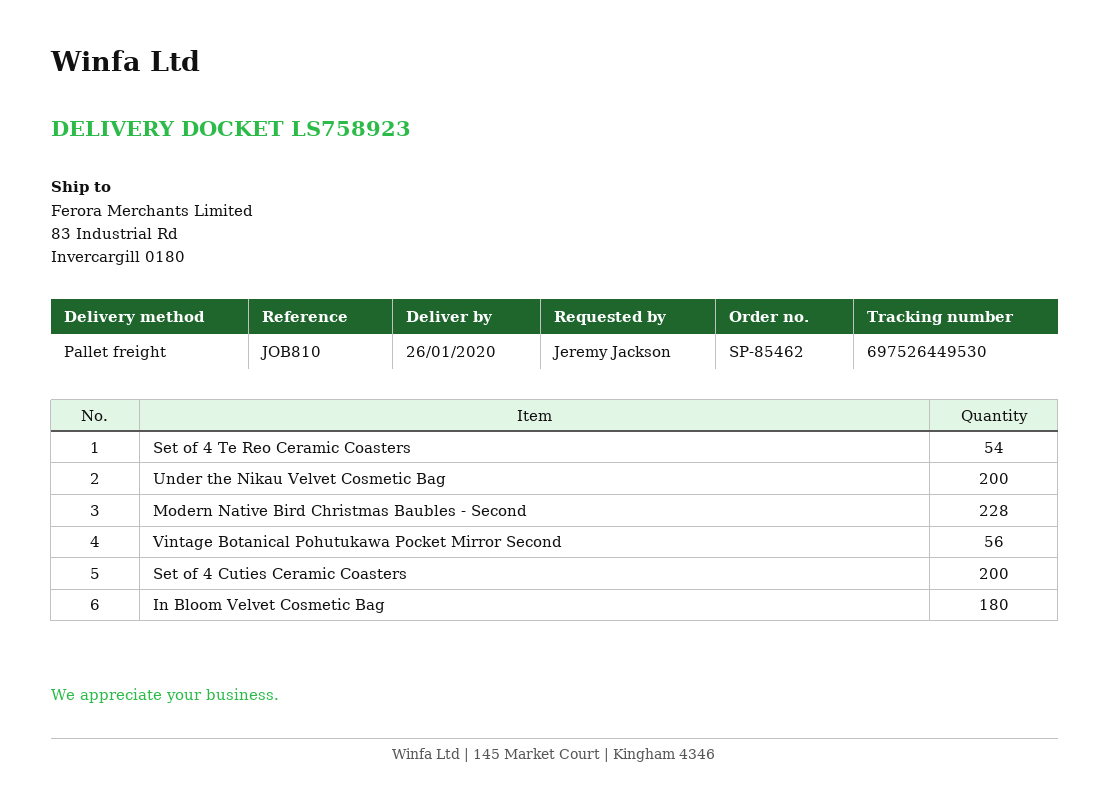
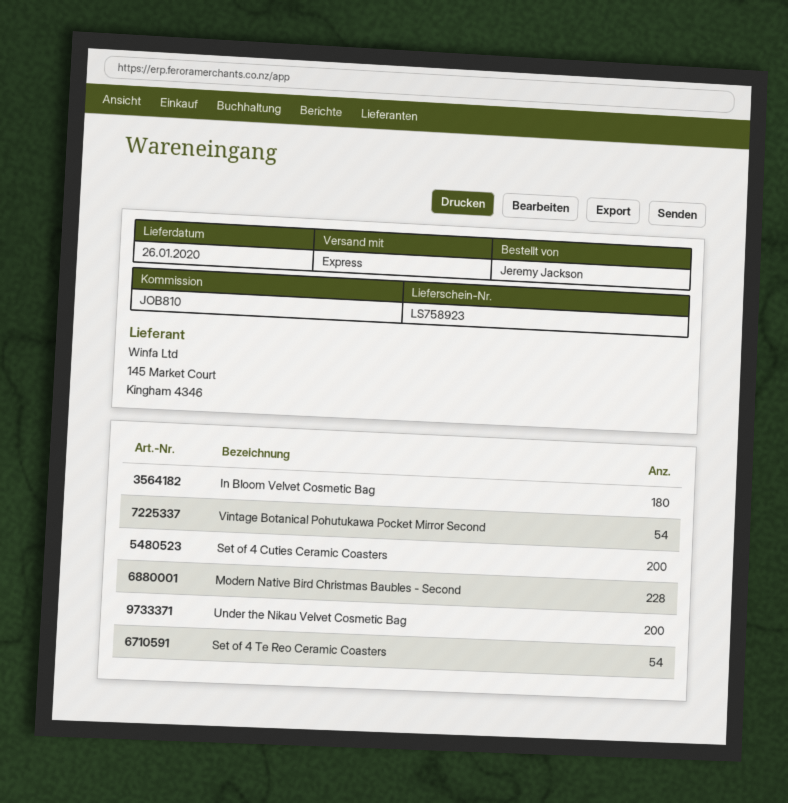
shipping method: pallet freight -> express
Vintage Botanical Pohutukawa Pocket Mirror Second: 56 -> 54

